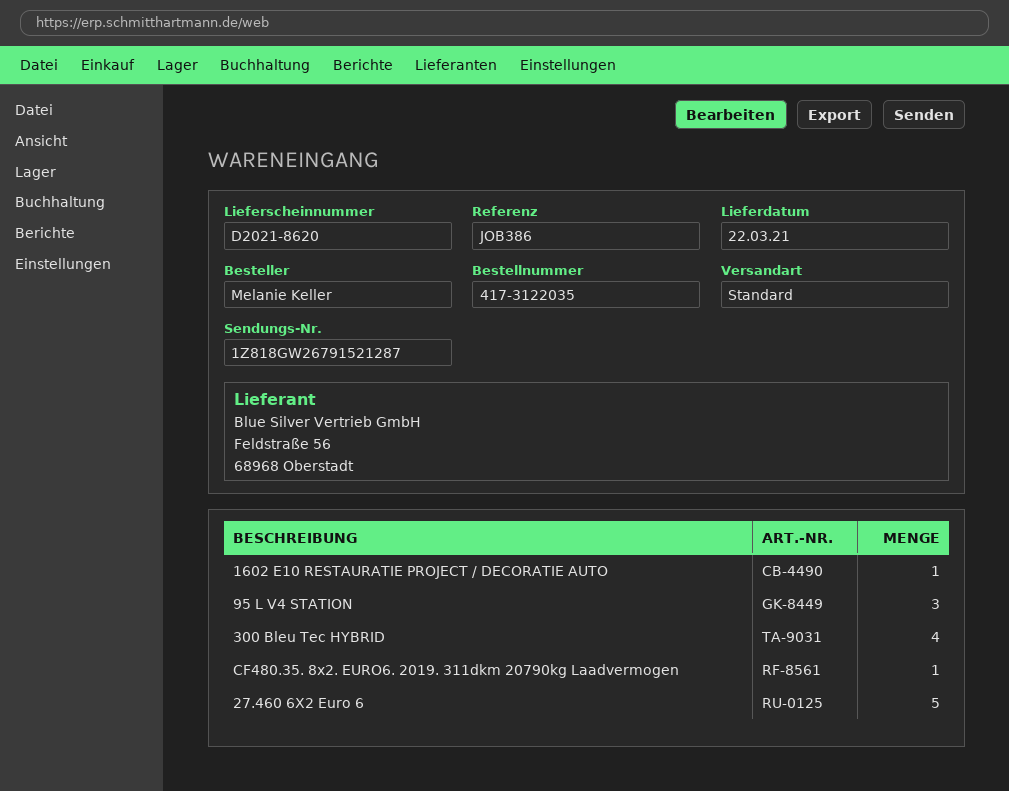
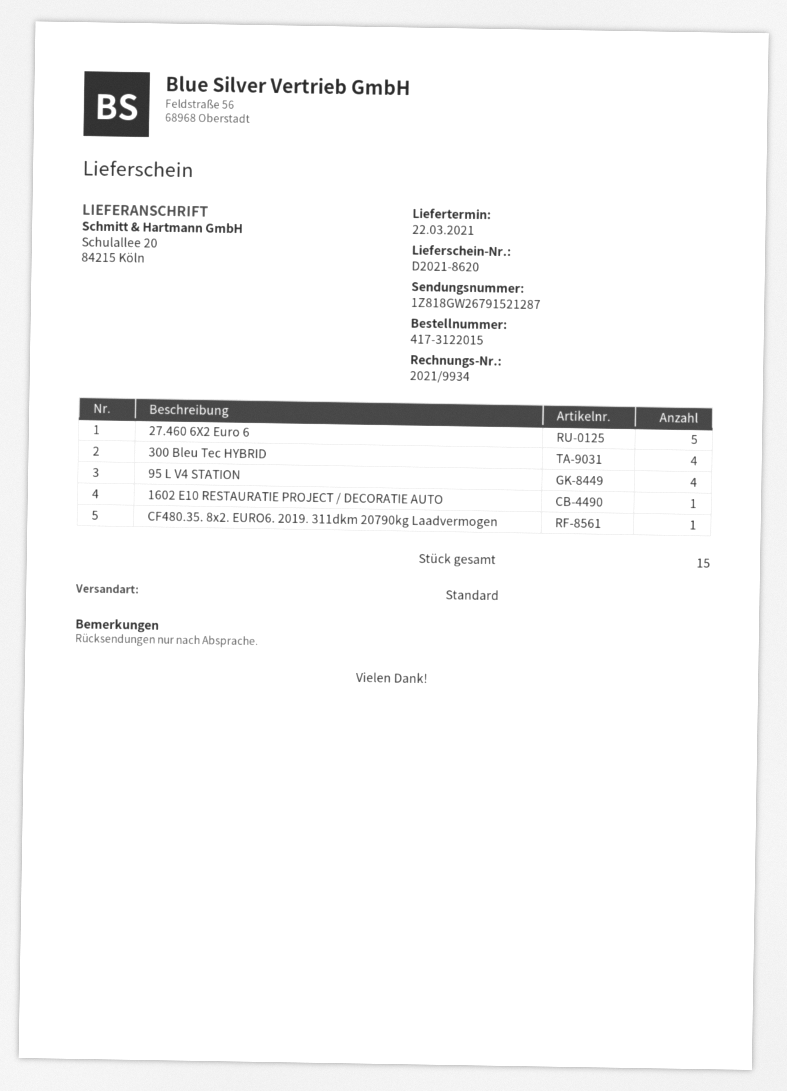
order number: 417-3122035 -> 417-3122015
95 L V4 STATION: 3 -> 4

